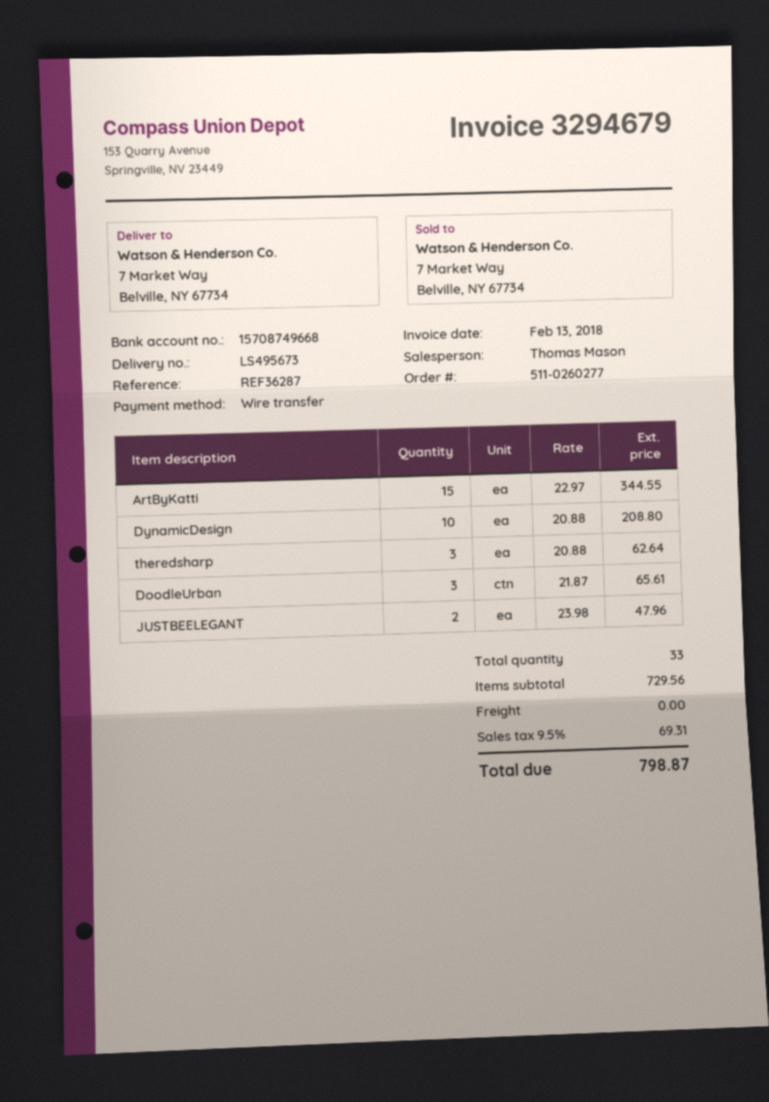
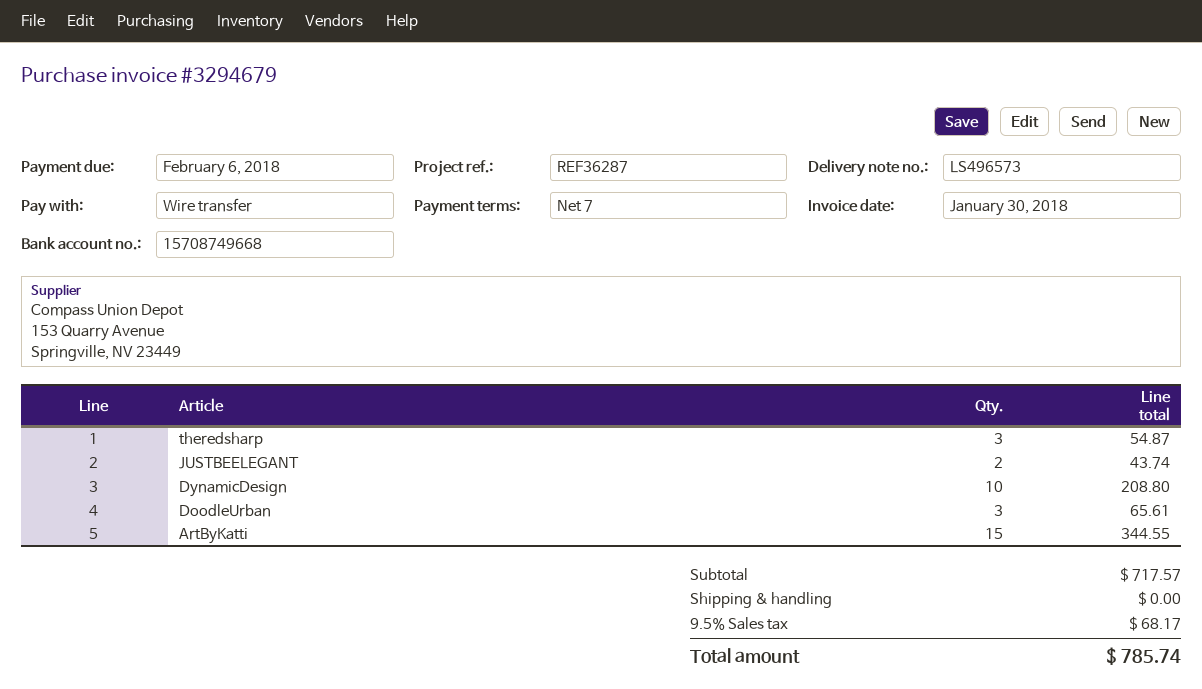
delivery note number: LS495673 -> LS496573
invoice date: 2018-02-13 -> 2018-01-30
theredsharp: 3 for 62.64 -> 3 for 54.87
JUSTBEELEGANT: 2 for 47.96 -> 2 for 43.74
subtotal: 729.56 -> 717.57
tax: 9.5% = 69.31 -> 9.5% = 68.17
total: 798.87 -> 785.74

